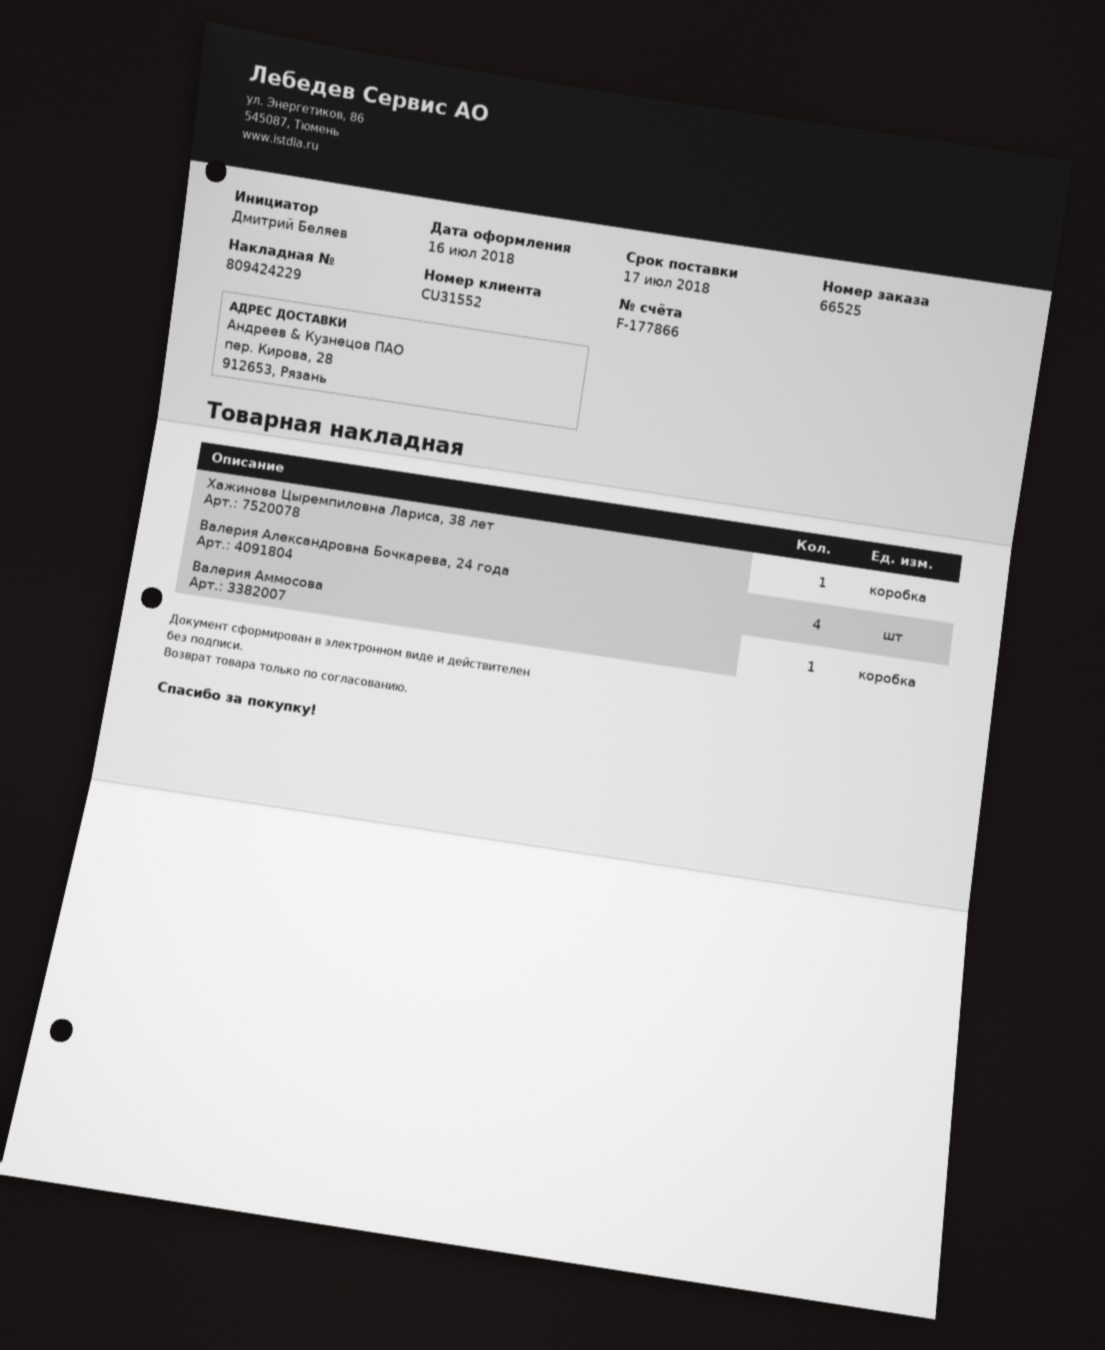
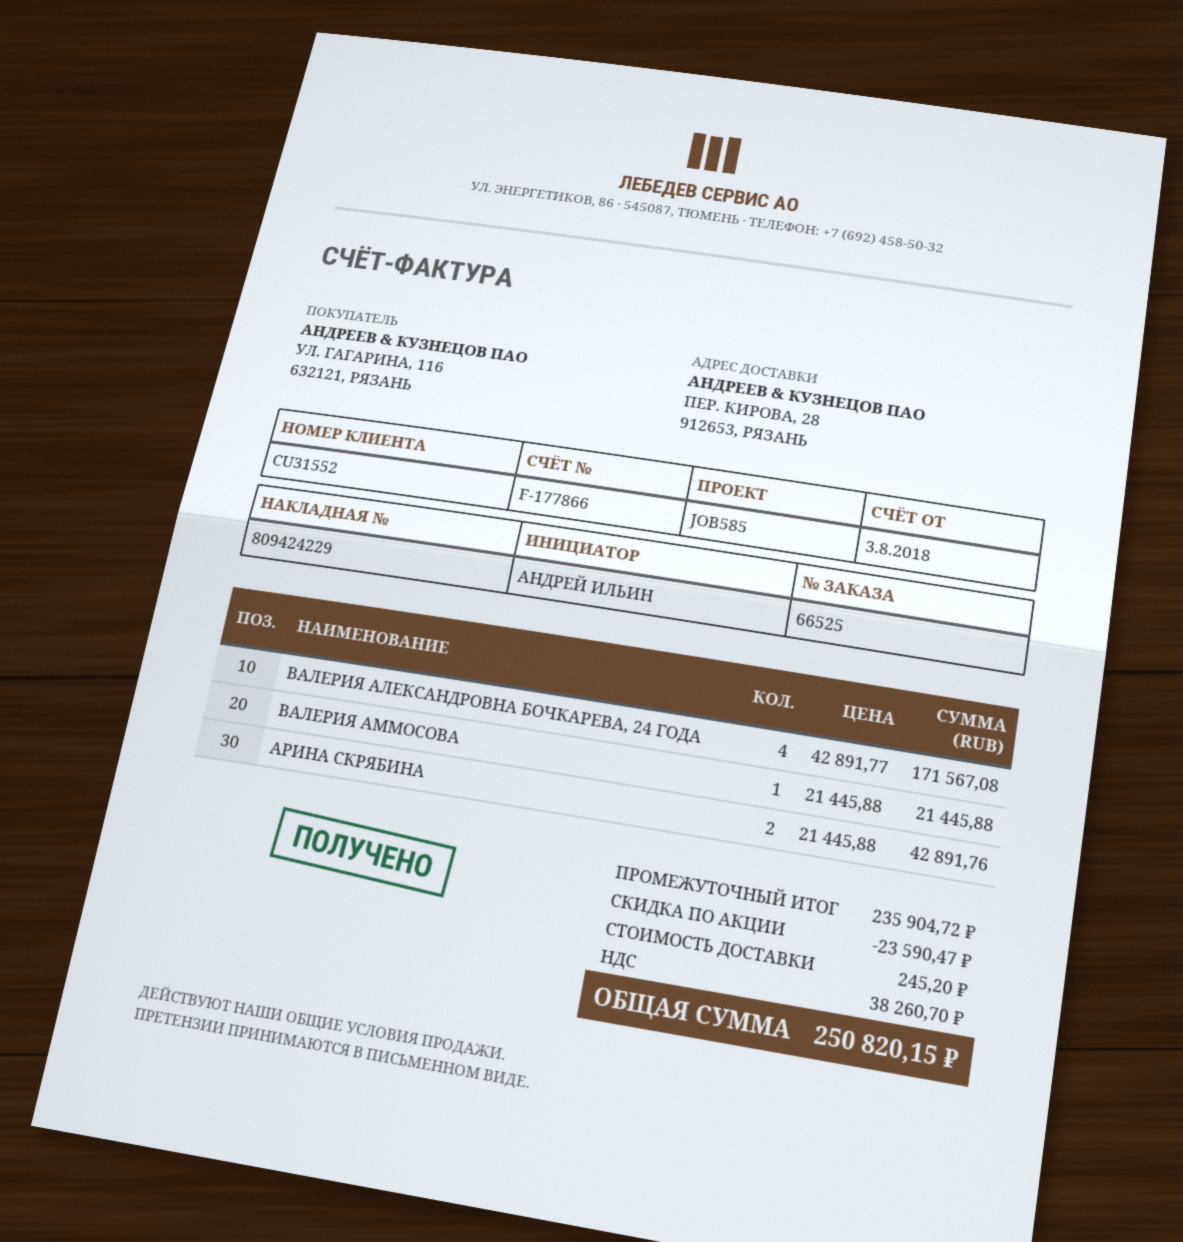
ordered by: Дмитрий Беляев -> АНДРЕЙ ИЛЬИН
Хажинова Цыремпиловна Лариса, 38 лет: 1 -> none
АРИНА СКРЯБИНА: none -> 2

